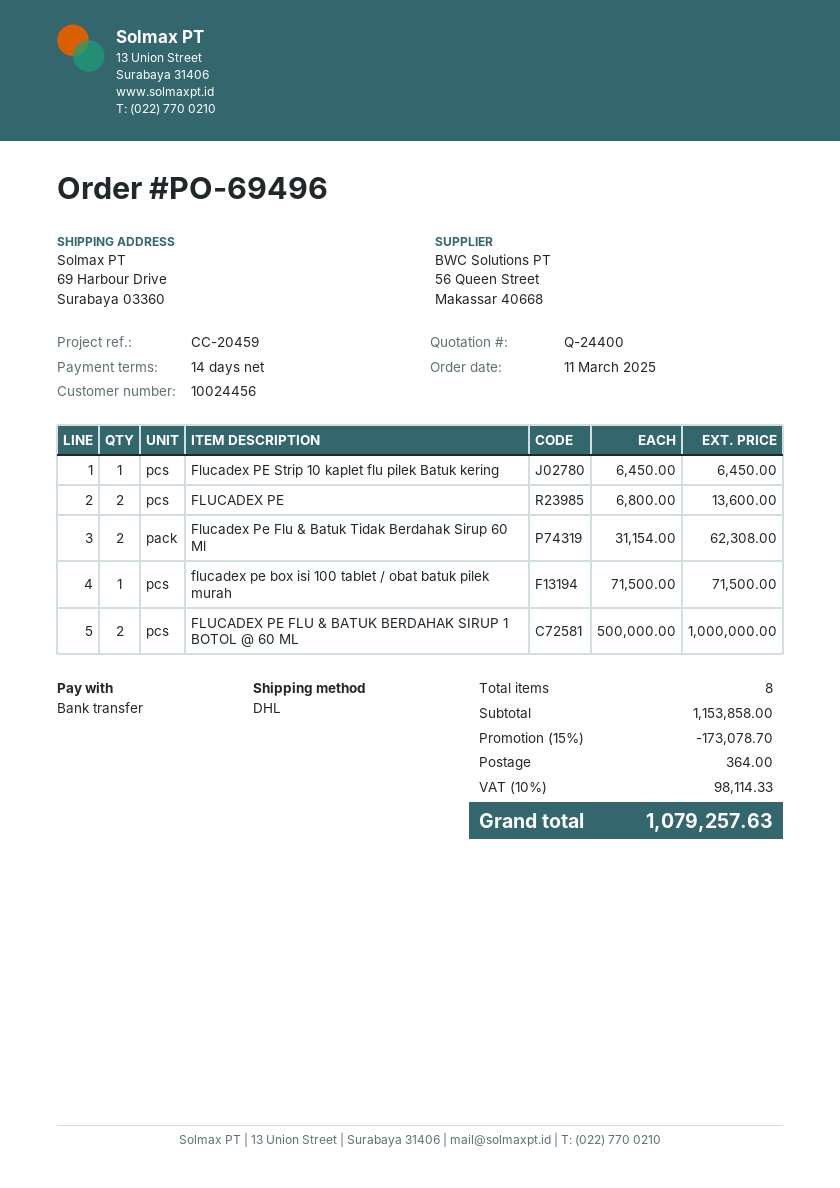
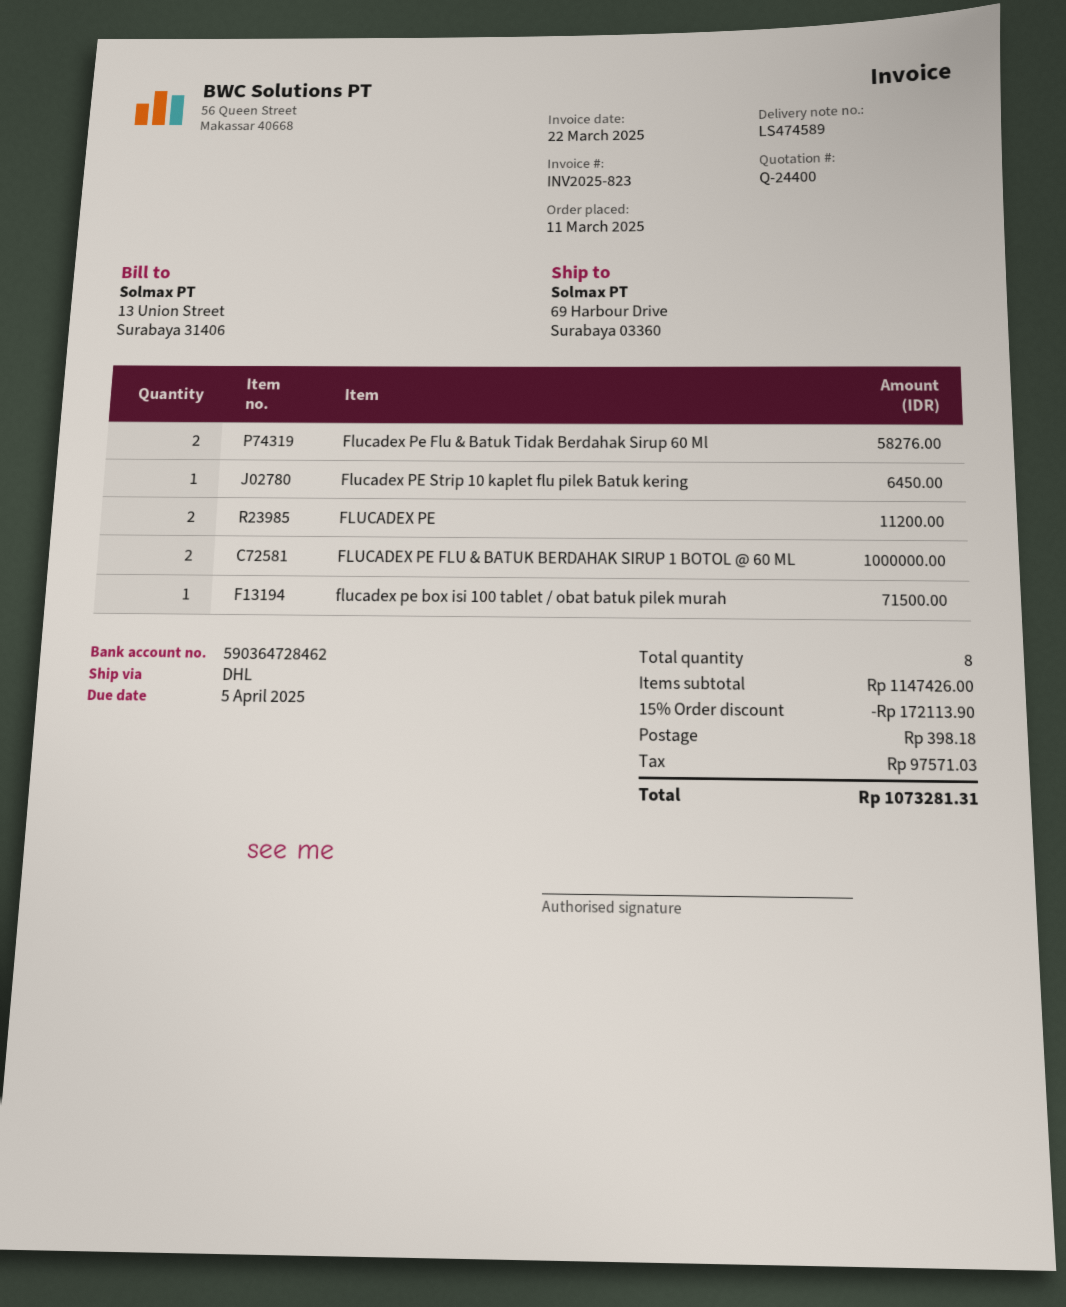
FLUCADEX PE: 2 for 13600.00 -> 2 for 11200.00
Flucadex Pe Flu & Batuk Tidak Berdahak Sirup 60 Ml: 2 for 62308.00 -> 2 for 58276.00
subtotal: 1153858.00 -> 1147426.00
discount: 15% = 173078.70 -> 15% = 172113.90
shipping: 364.00 -> 398.18
tax: 98114.33 -> 97571.03
total: 1079257.63 -> 1073281.31

